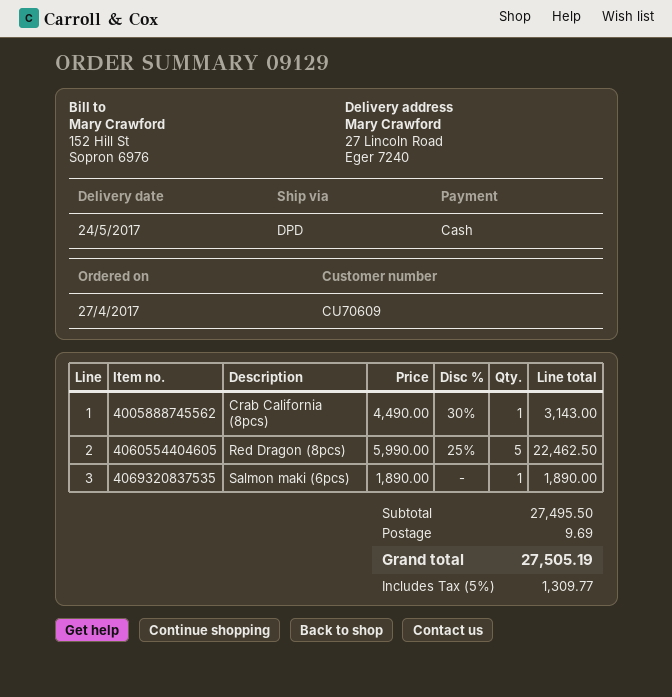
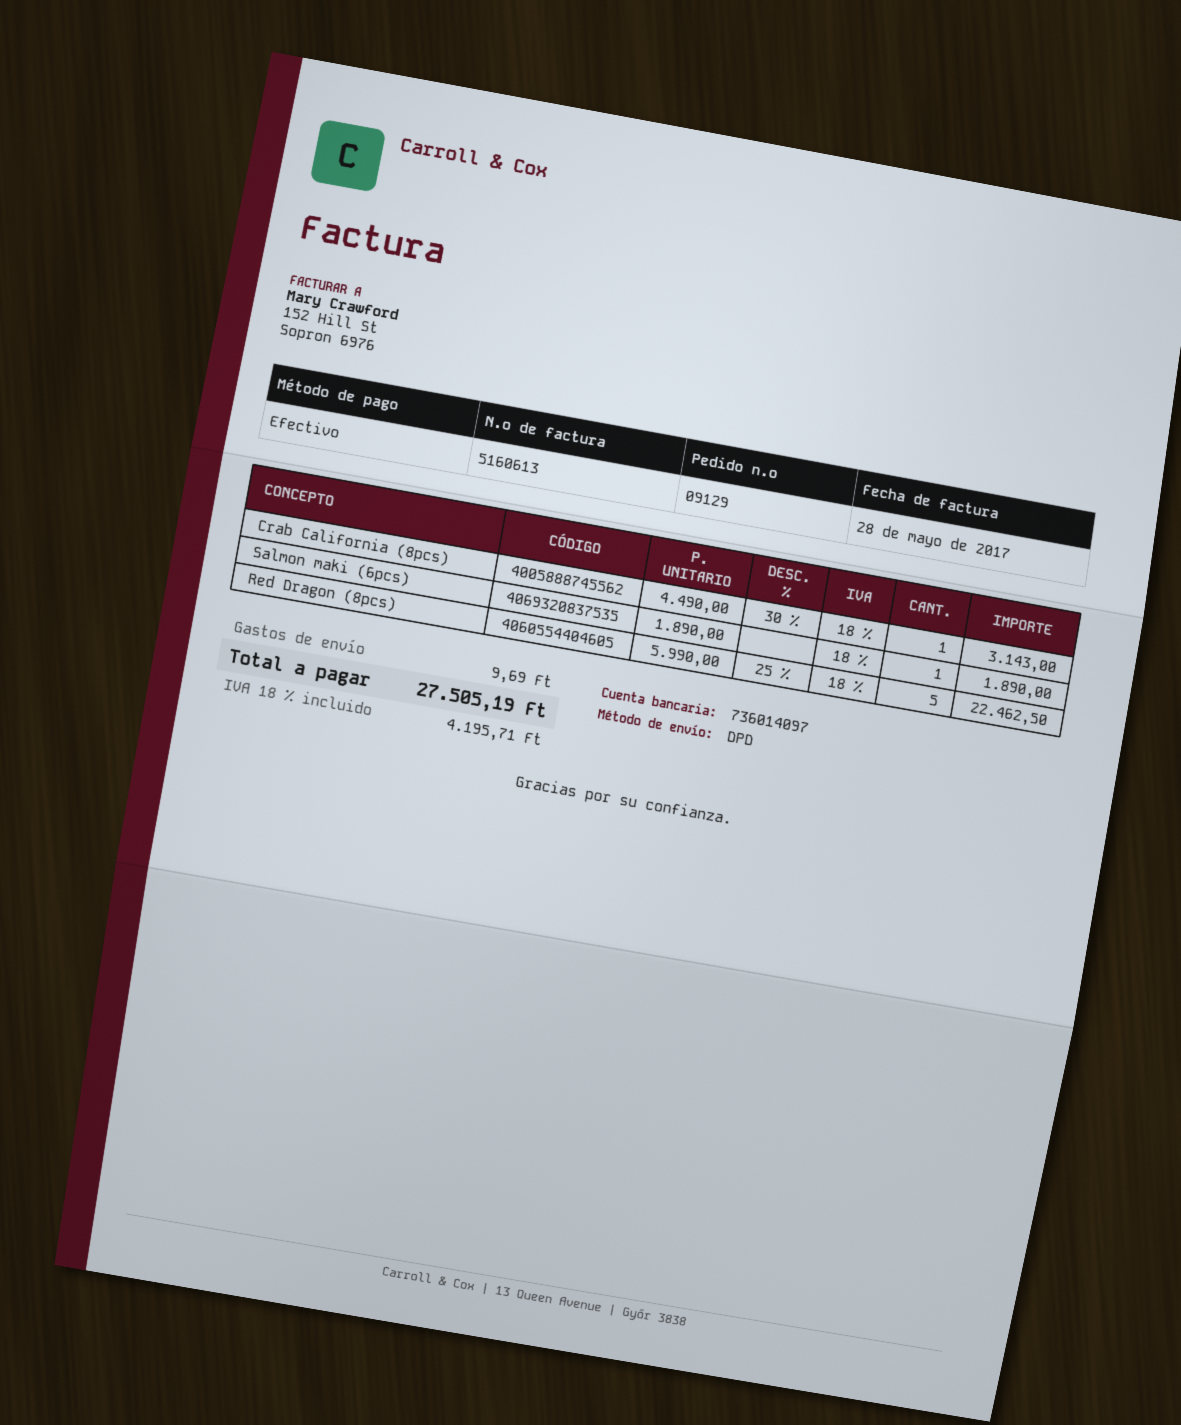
tax: 5% = 1309.77 -> 18% = 4195.71

